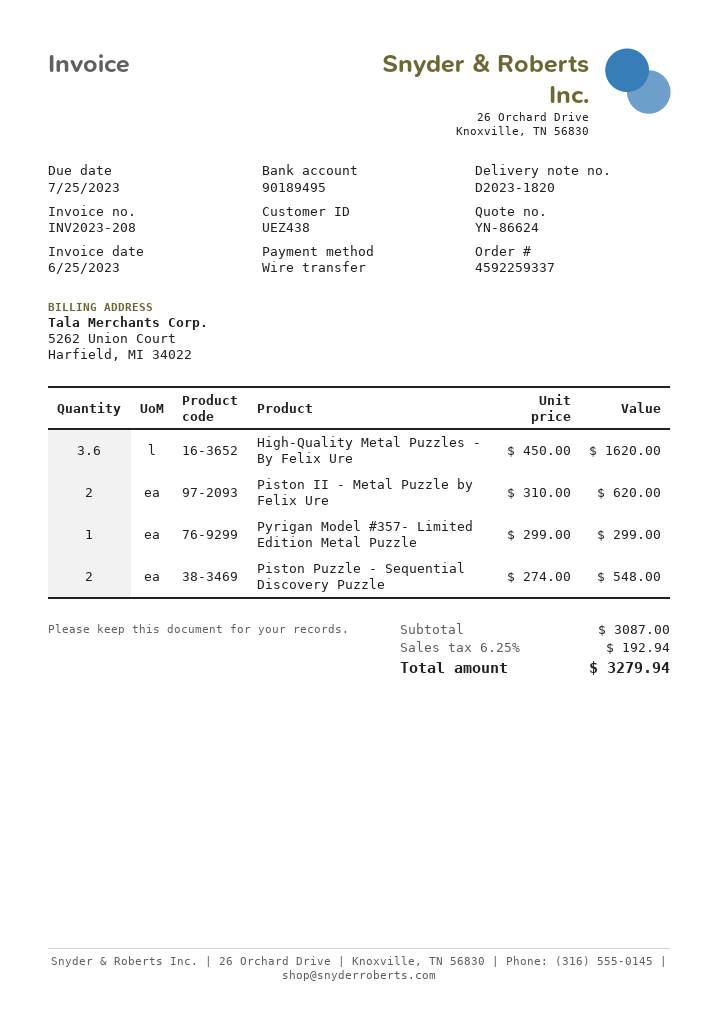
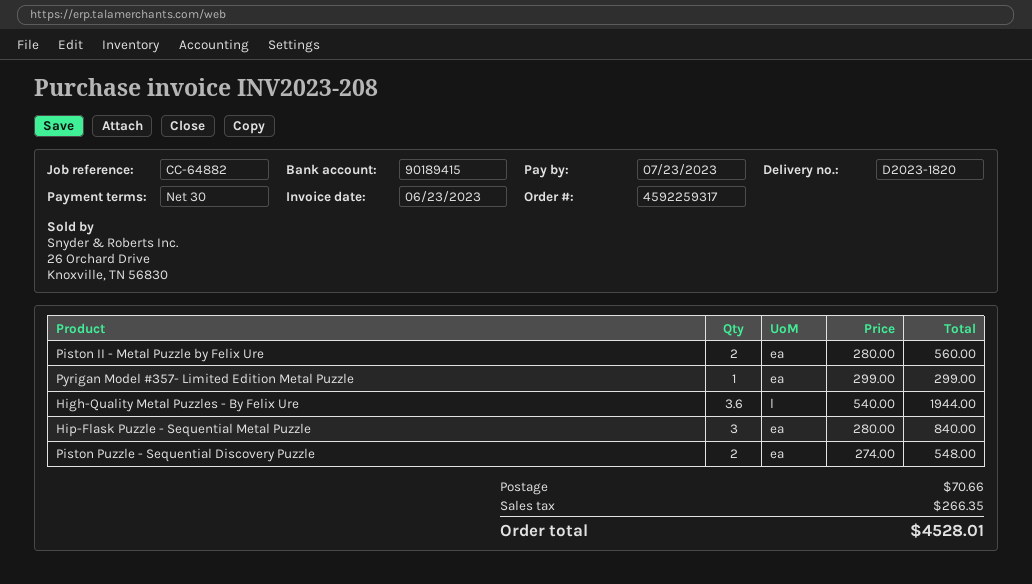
order number: 4592259337 -> 4592259317
invoice date: 2023-06-25 -> 2023-06-23
due date: 2023-07-25 -> 2023-07-23
bank account: 90189495 -> 90189415
High-Quality Metal Puzzles - By Felix Ure: 3.6 x 450.00 = 1620.00 -> 3.6 x 540.00 = 1944.00
Piston II - Metal Puzzle by Felix Ure: 2 x 310.00 = 620.00 -> 2 x 280.00 = 560.00
Hip-Flask Puzzle - Sequential Metal Puzzle: none -> 3 x 280.00 = 840.00
shipping: none -> 70.66
tax: 192.94 -> 266.35
total: 3279.94 -> 4528.01

